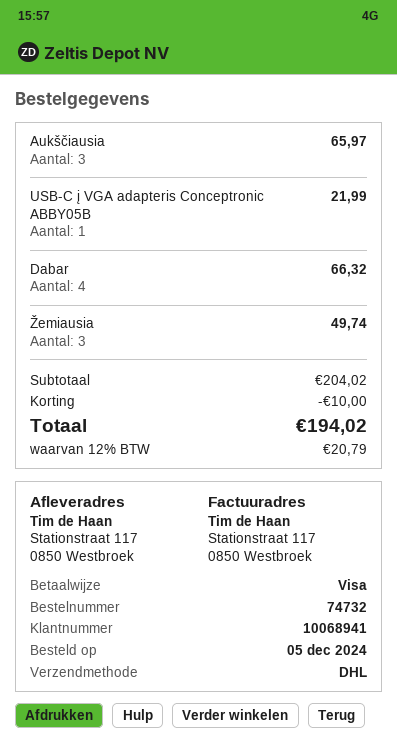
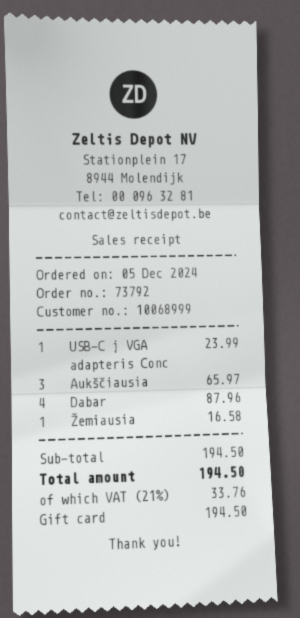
order number: 74732 -> 73792
customer number: 10068941 -> 10068999
payment method: Visa -> gift card
USB-C į VGA adapteris Conceptronic ABBY05B: 1 for 21.99 -> 1 for 23.99
Dabar: 4 for 66.32 -> 4 for 87.96
Žemiausia: 3 for 49.74 -> 1 for 16.58
subtotal: 204.02 -> 194.50
discount: 10.00 -> none
tax: 12% = 20.79 -> 21% = 33.76
total: 194.02 -> 194.50

